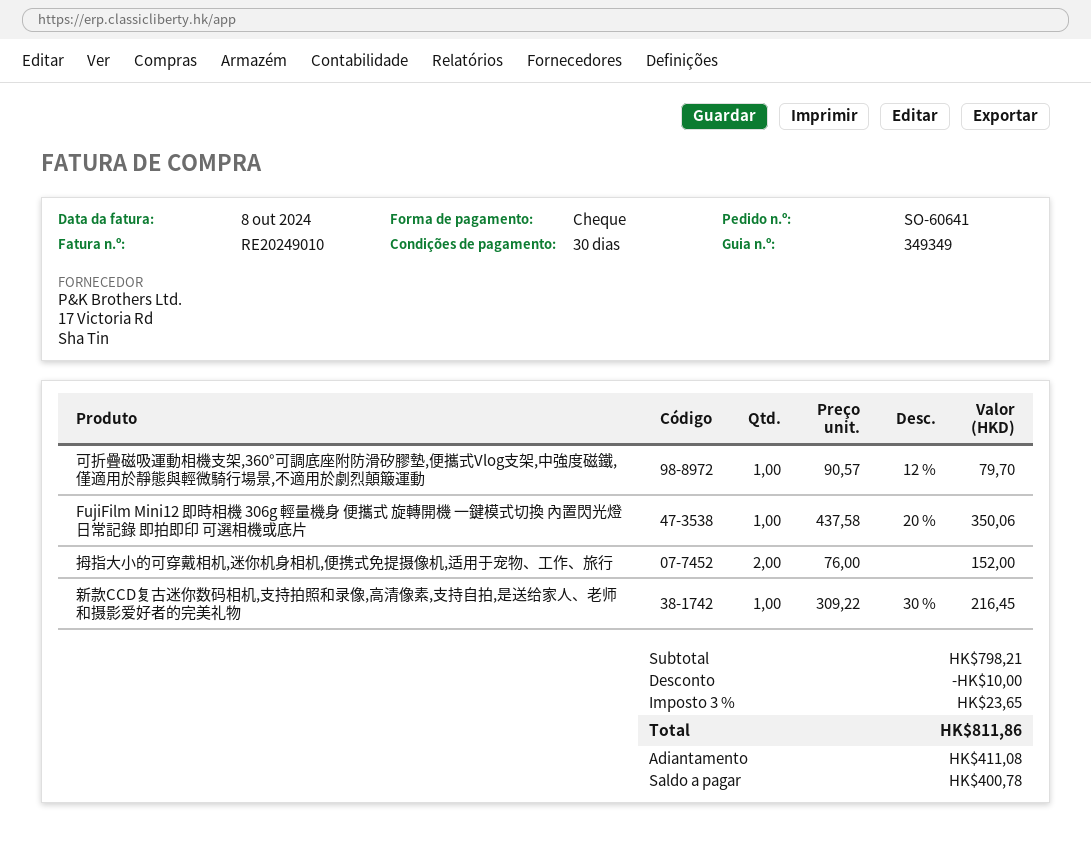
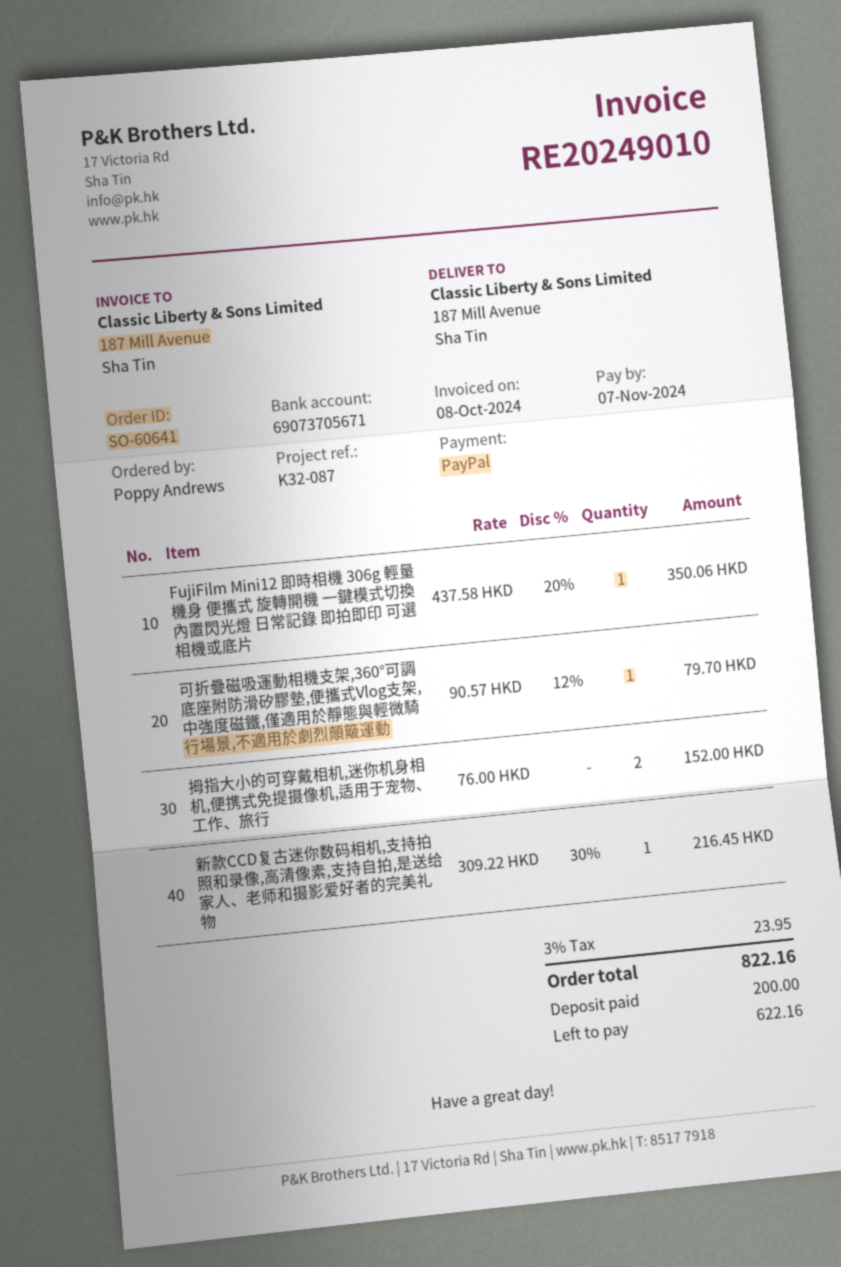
payment method: cheque -> PayPal
discount: 10.00 -> none
tax: 3% = 23.65 -> 3% = 23.95
total: 811.86 -> 822.16
deposit: 411.08 -> 200.00
balance: 400.78 -> 622.16

